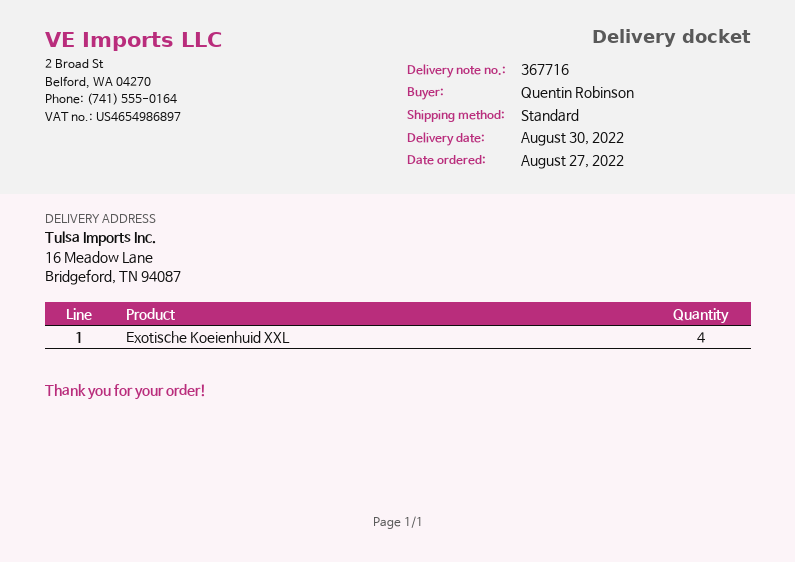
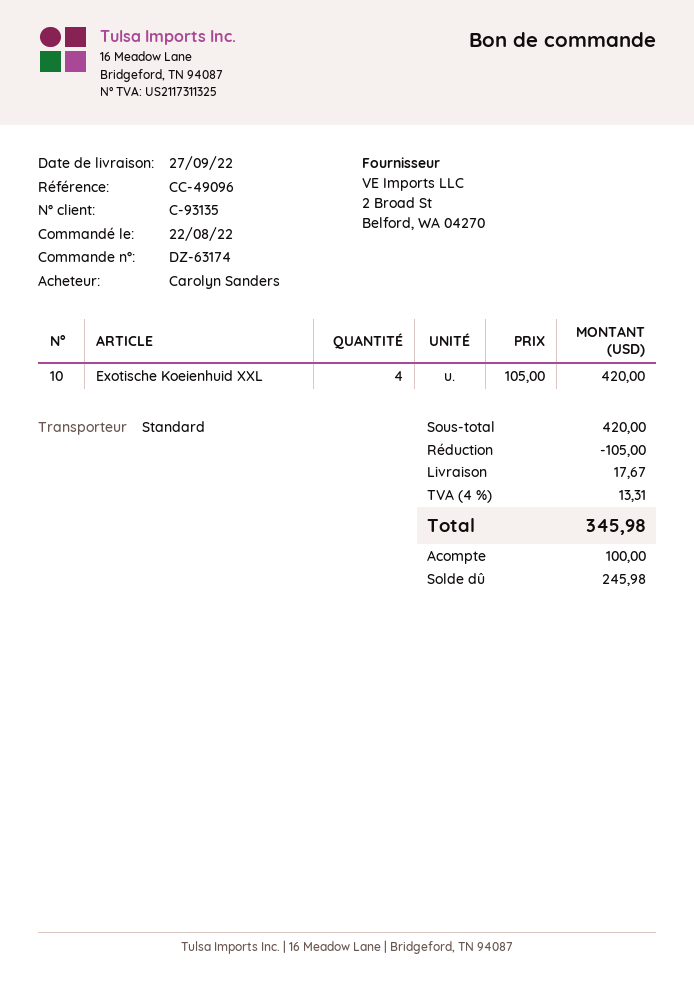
order date: 2022-08-27 -> 2022-08-22
delivery date: 2022-08-30 -> 2022-09-27
ordered by: Quentin Robinson -> Carolyn Sanders

